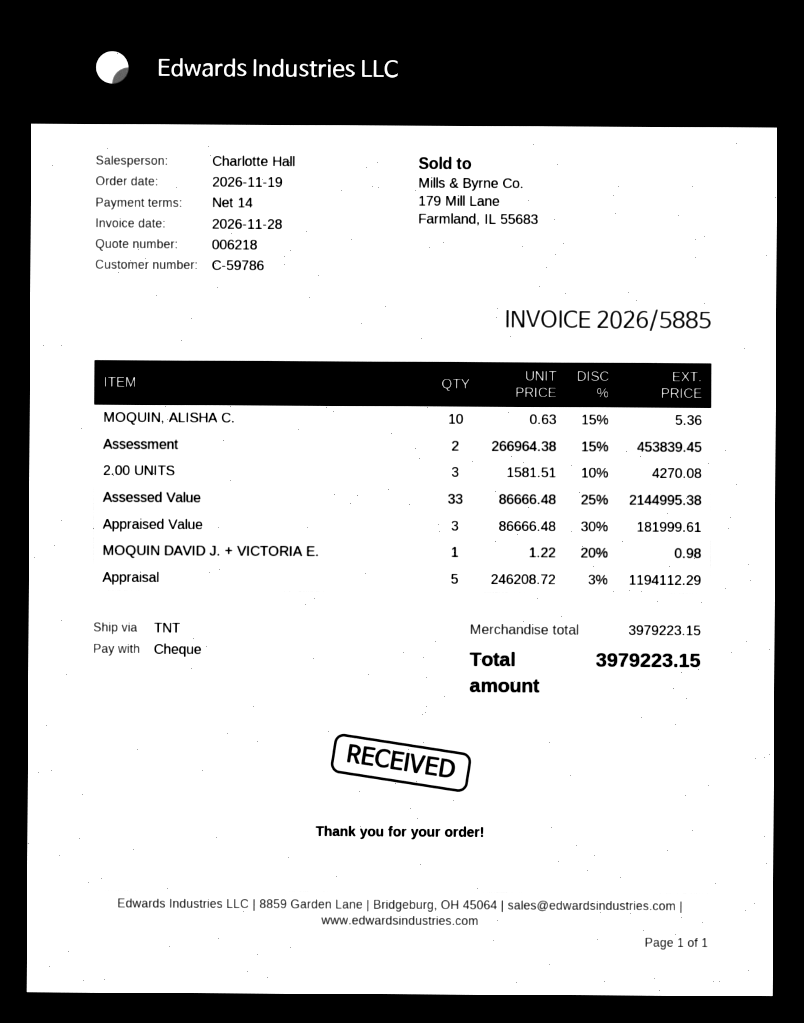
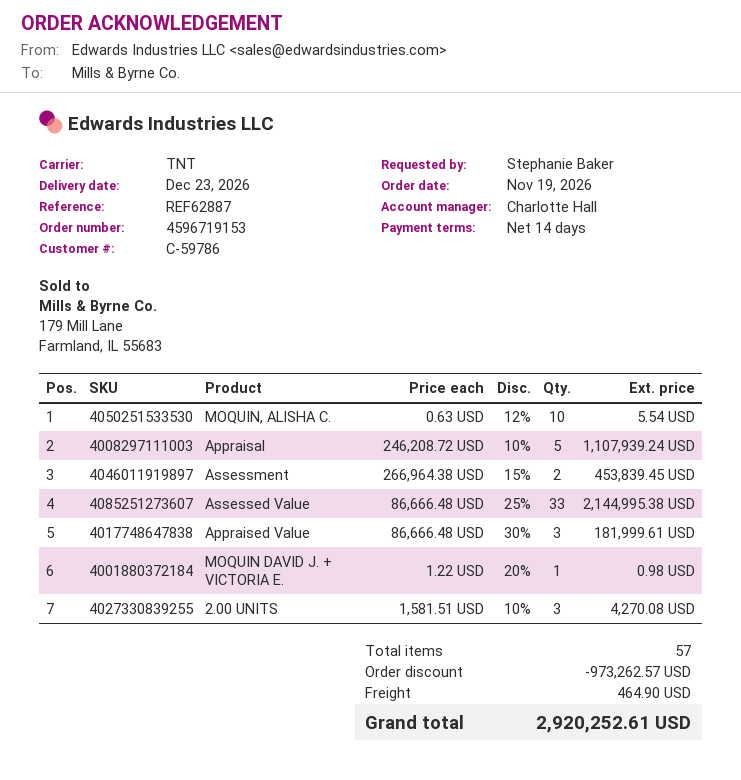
MOQUIN, ALISHA C.: 10 x 0.63 - 15% = 5.36 -> 10 x 0.63 - 12% = 5.54
Appraisal: 5 x 246208.72 - 3% = 1194112.29 -> 5 x 246208.72 - 10% = 1107939.24
discount: none -> 973262.57
shipping: none -> 464.90
total: 3979223.15 -> 2920252.61

